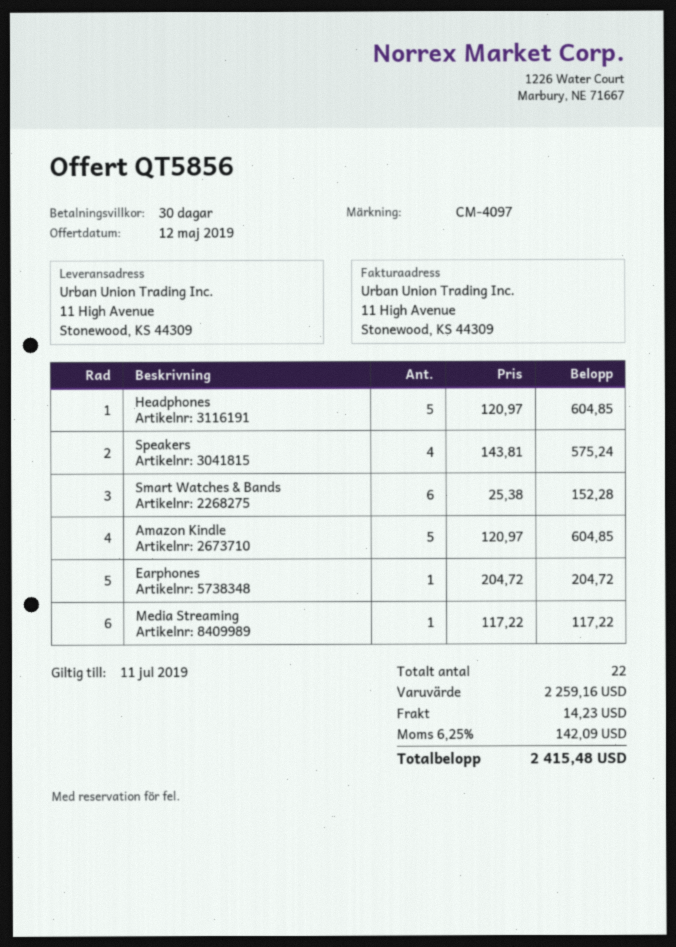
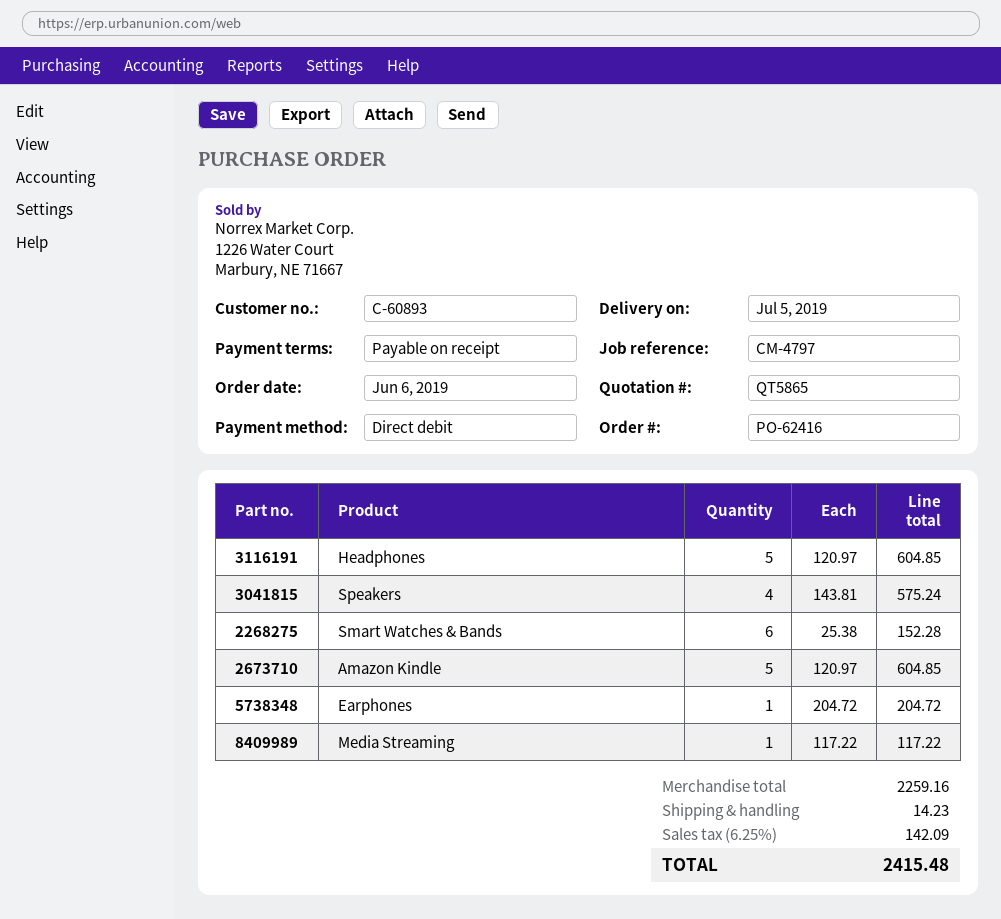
quote number: QT5856 -> QT5865
payment terms: 30 days -> on receipt
reference: CM-4097 -> CM-4797

